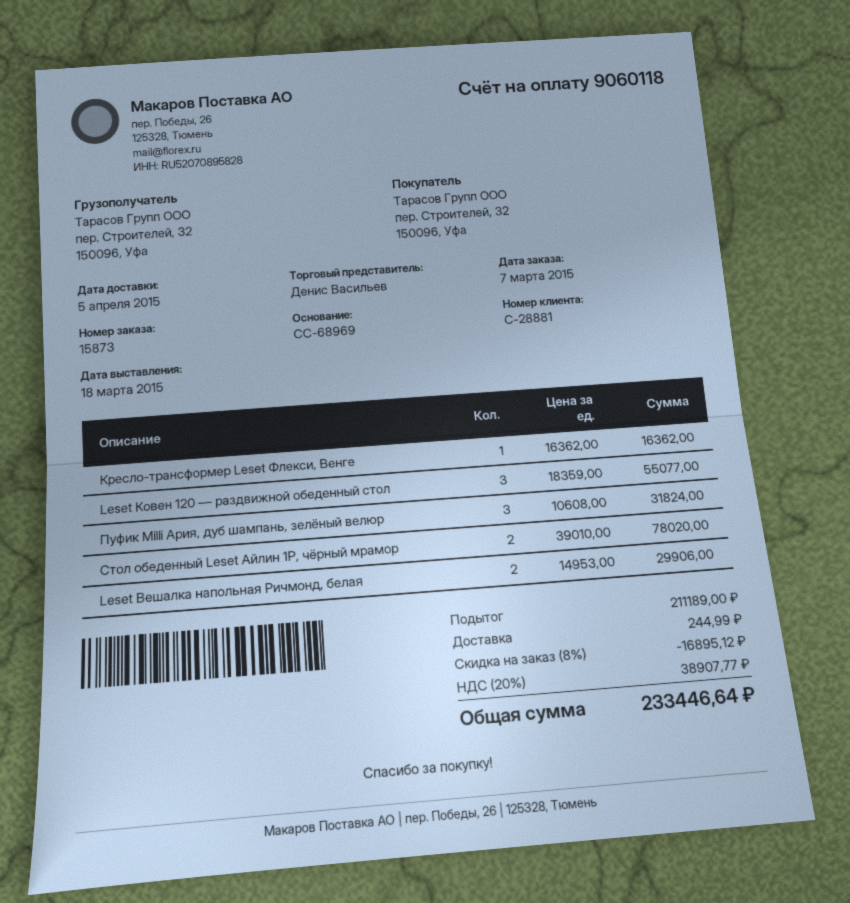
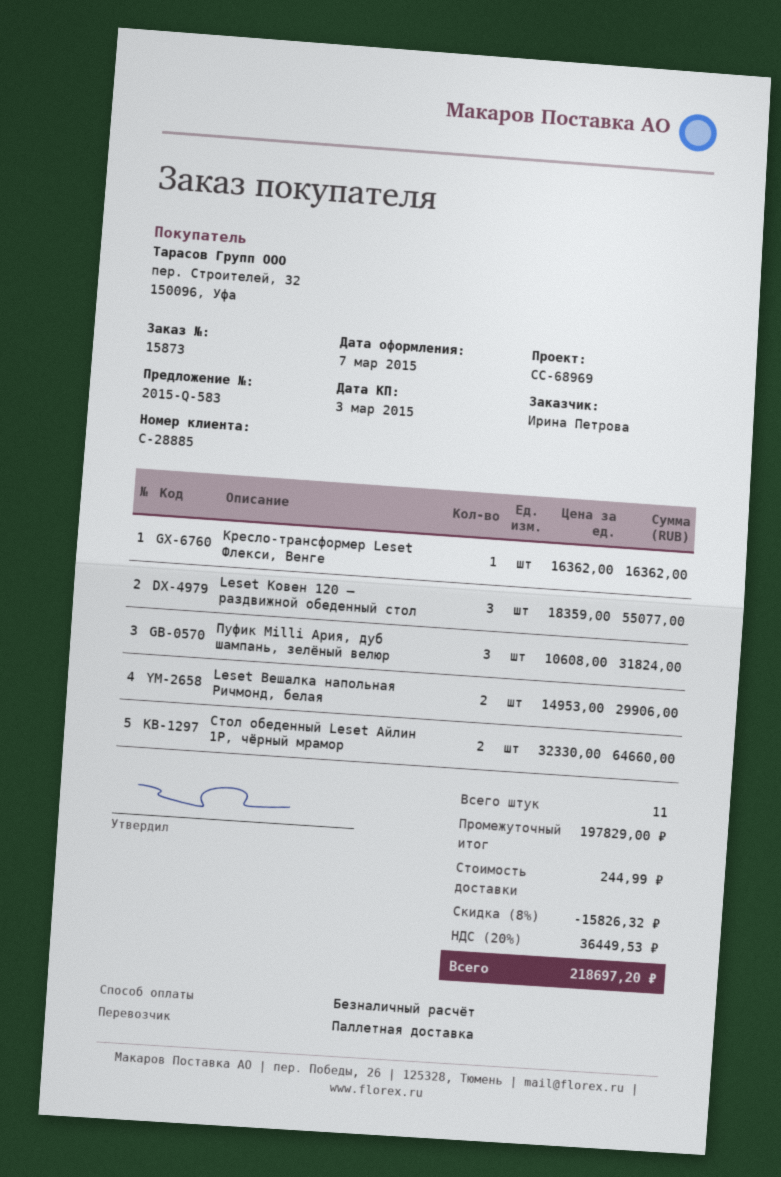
customer number: C-28881 -> C-28885
Стол обеденный Leset Айлин 1Р, чёрный мрамор: 2 x 39010.00 = 78020.00 -> 2 x 32330.00 = 64660.00
subtotal: 211189.00 -> 197829.00
discount: 8% = 16895.12 -> 8% = 15826.32
tax: 20% = 38907.77 -> 20% = 36449.53
total: 233446.64 -> 218697.20

